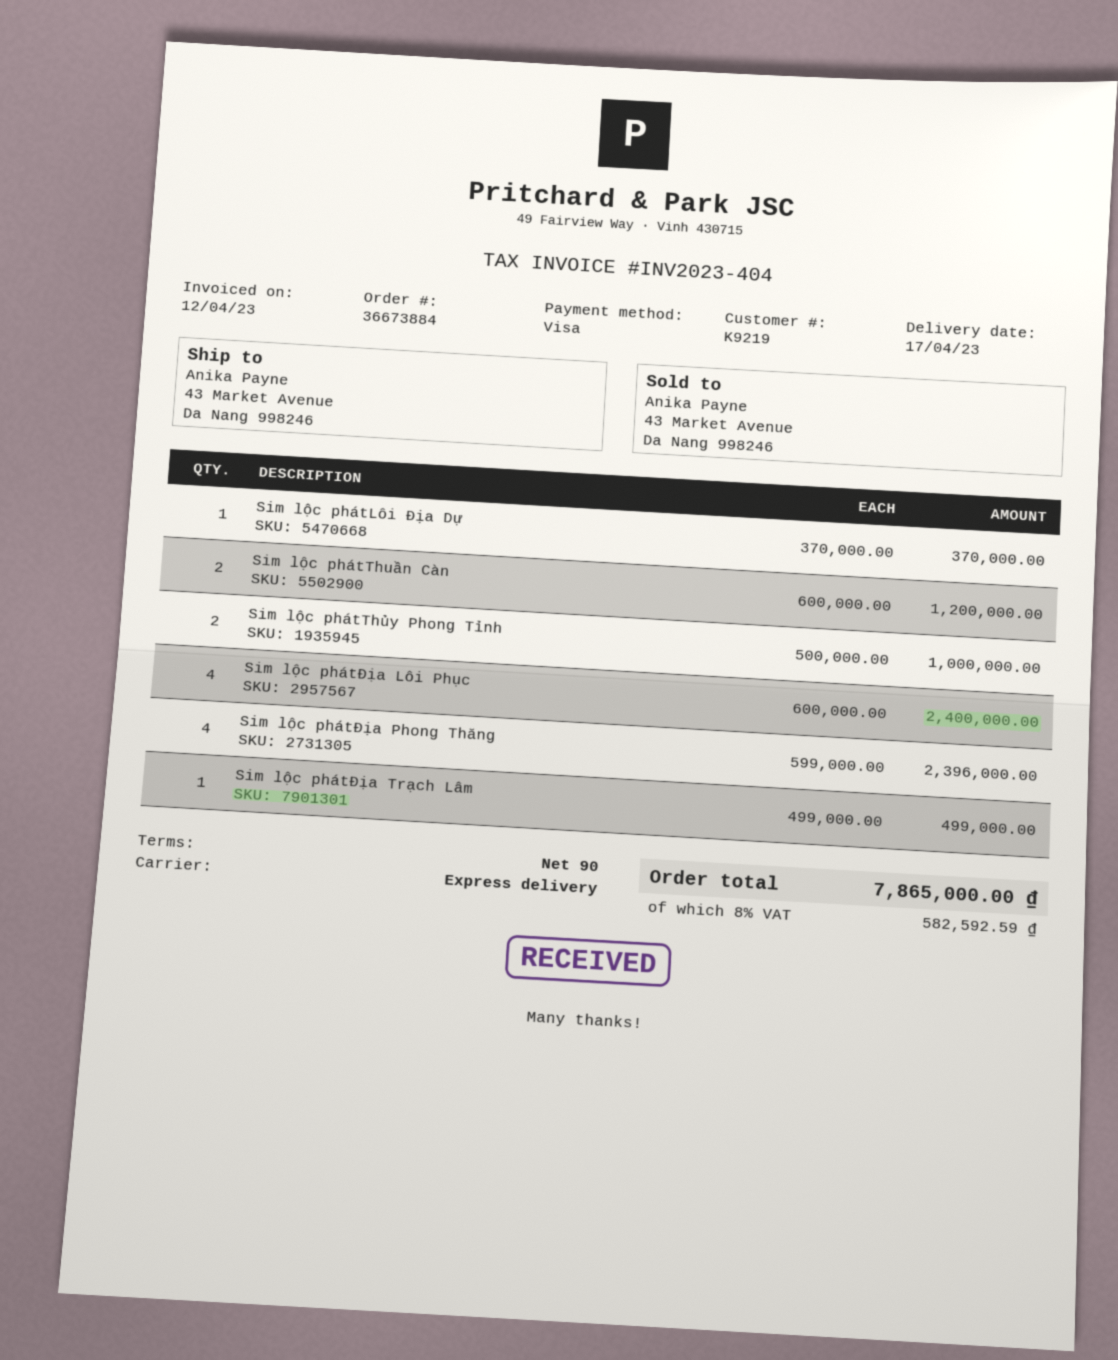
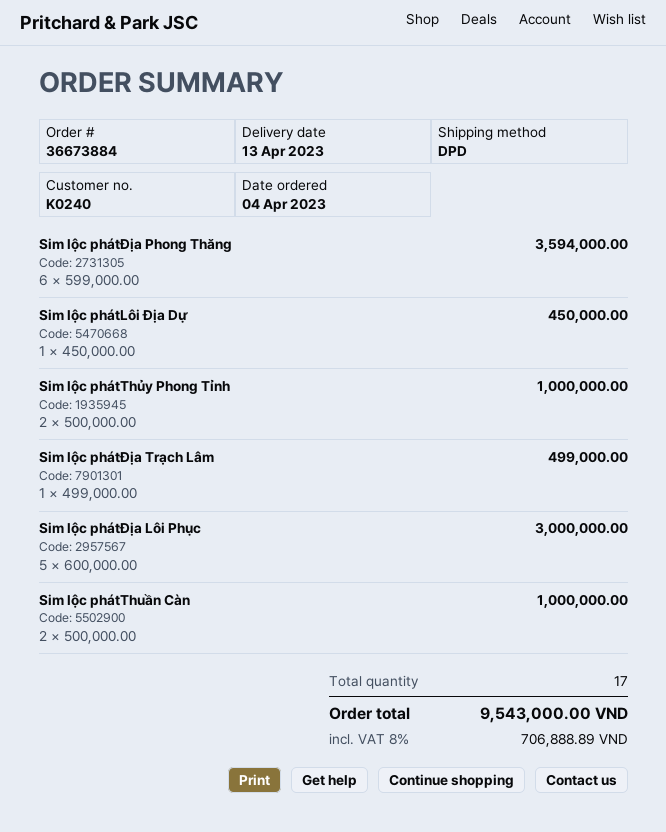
delivery date: 2023-04-17 -> 2023-04-13
customer number: K9219 -> K0240
shipping method: express -> DPD
Sim lộc phátLôi Địa Dự: 1 x 370000.00 = 370000.00 -> 1 x 450000.00 = 450000.00
Sim lộc phátThuần Càn: 2 x 600000.00 = 1200000.00 -> 2 x 500000.00 = 1000000.00
Sim lộc phátĐịa Lôi Phục: 4 x 600000.00 = 2400000.00 -> 5 x 600000.00 = 3000000.00
Sim lộc phátĐịa Phong Thăng: 4 x 599000.00 = 2396000.00 -> 6 x 599000.00 = 3594000.00
tax: 8% = 582592.59 -> 8% = 706888.89
total: 7865000.00 -> 9543000.00

